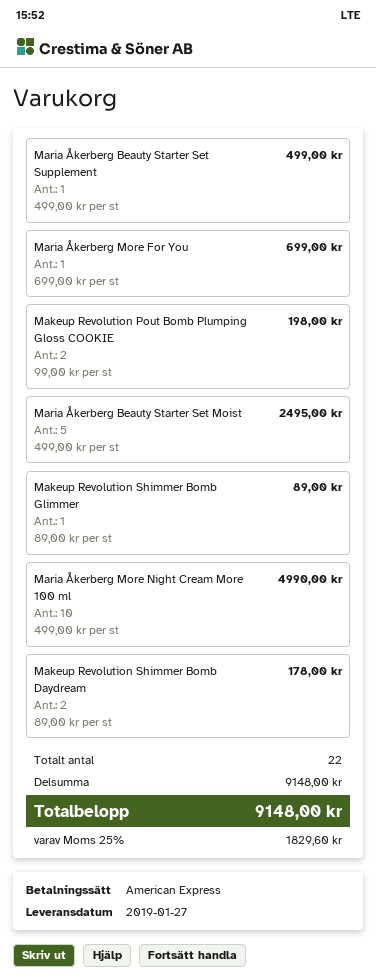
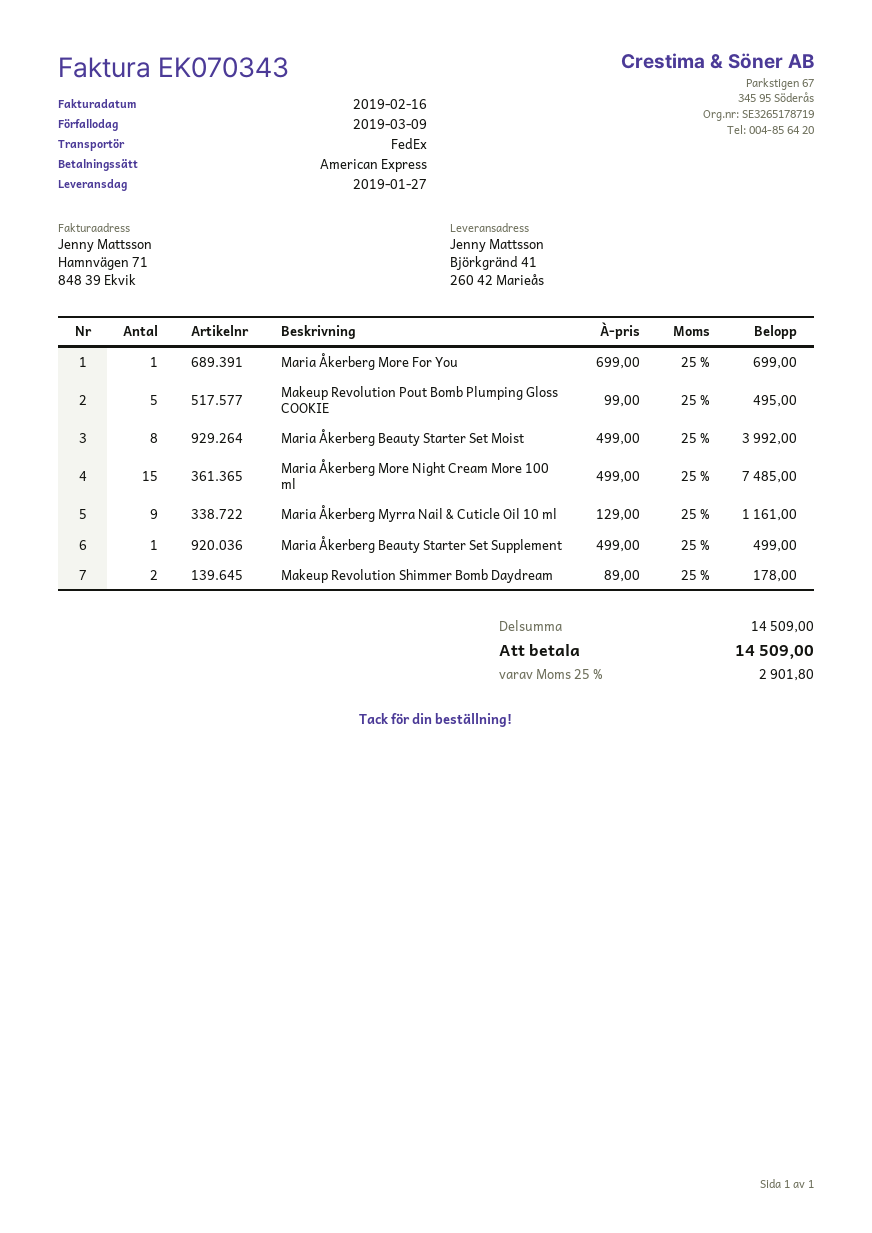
Makeup Revolution Pout Bomb Plumping Gloss COOKIE: 2 x 99.00 = 198.00 -> 5 x 99.00 = 495.00
Maria Åkerberg Beauty Starter Set Moist: 5 x 499.00 = 2495.00 -> 8 x 499.00 = 3992.00
Makeup Revolution Shimmer Bomb Glimmer: 1 x 89.00 = 89.00 -> none
Maria Åkerberg More Night Cream More 100 ml: 10 x 499.00 = 4990.00 -> 15 x 499.00 = 7485.00
Maria Åkerberg Myrra Nail & Cuticle Oil 10 ml: none -> 9 x 129.00 = 1161.00
subtotal: 9148.00 -> 14509.00
tax: 25% = 1829.60 -> 25% = 2901.80
total: 9148.00 -> 14509.00

